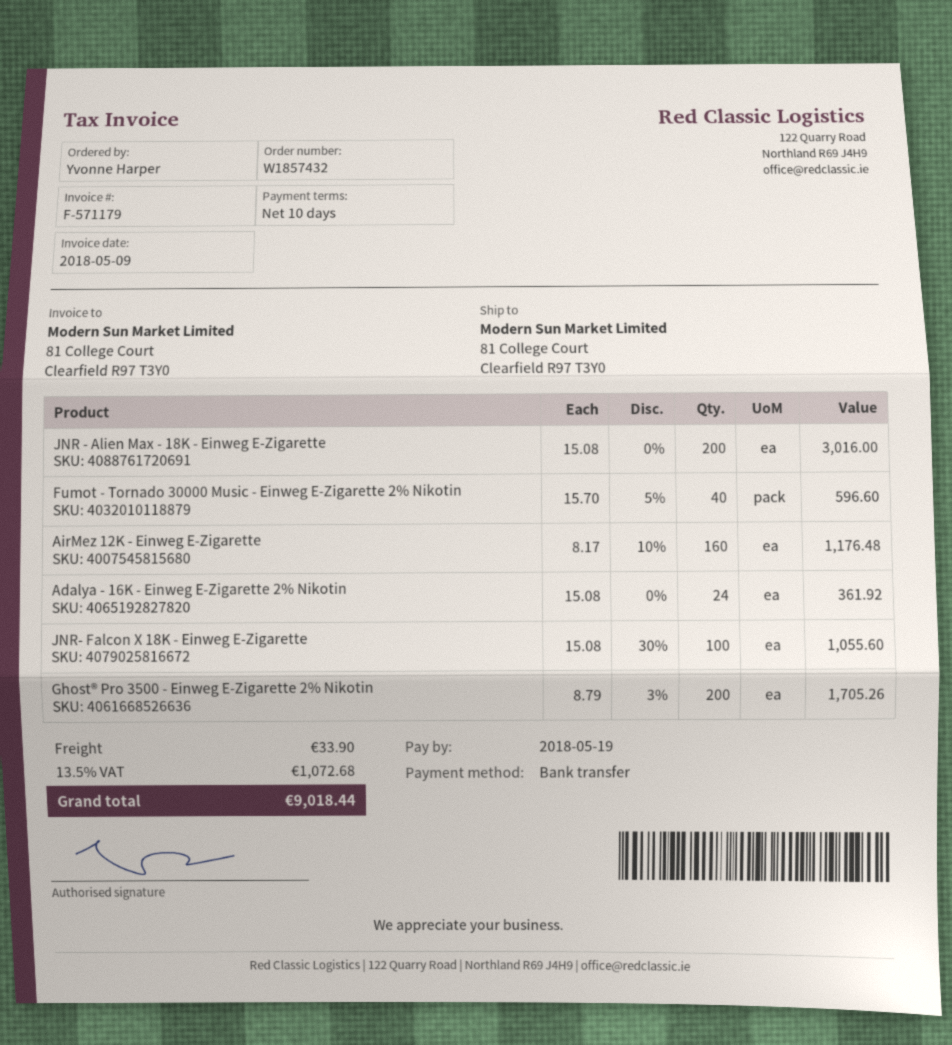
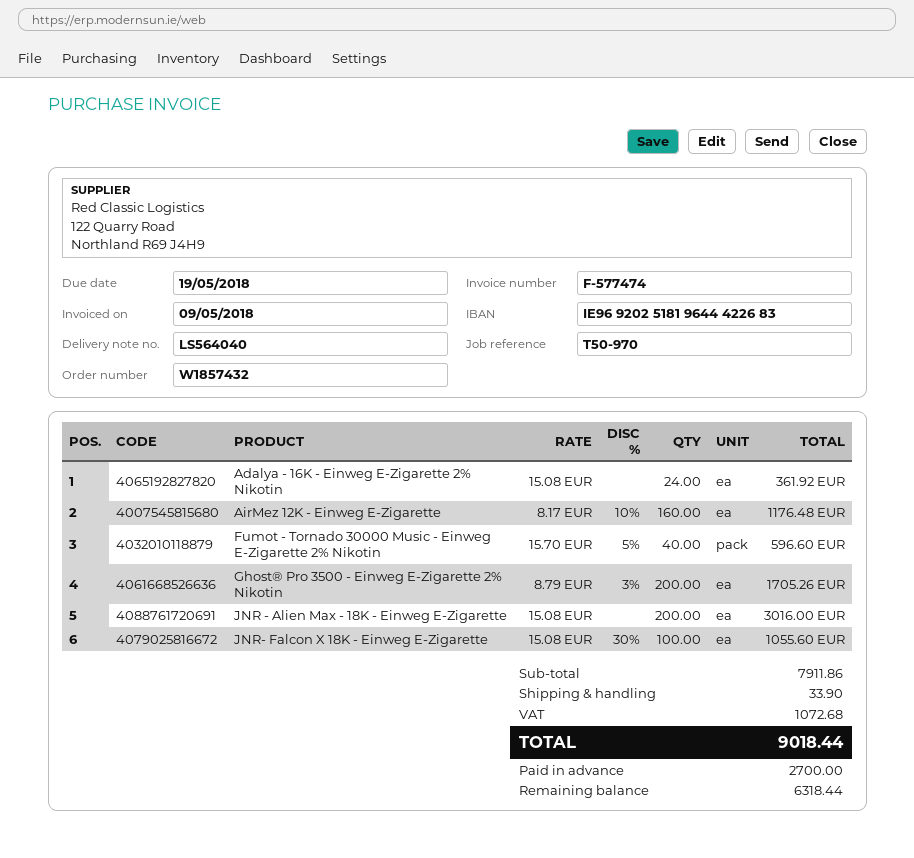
invoice number: F-571179 -> F-577474

